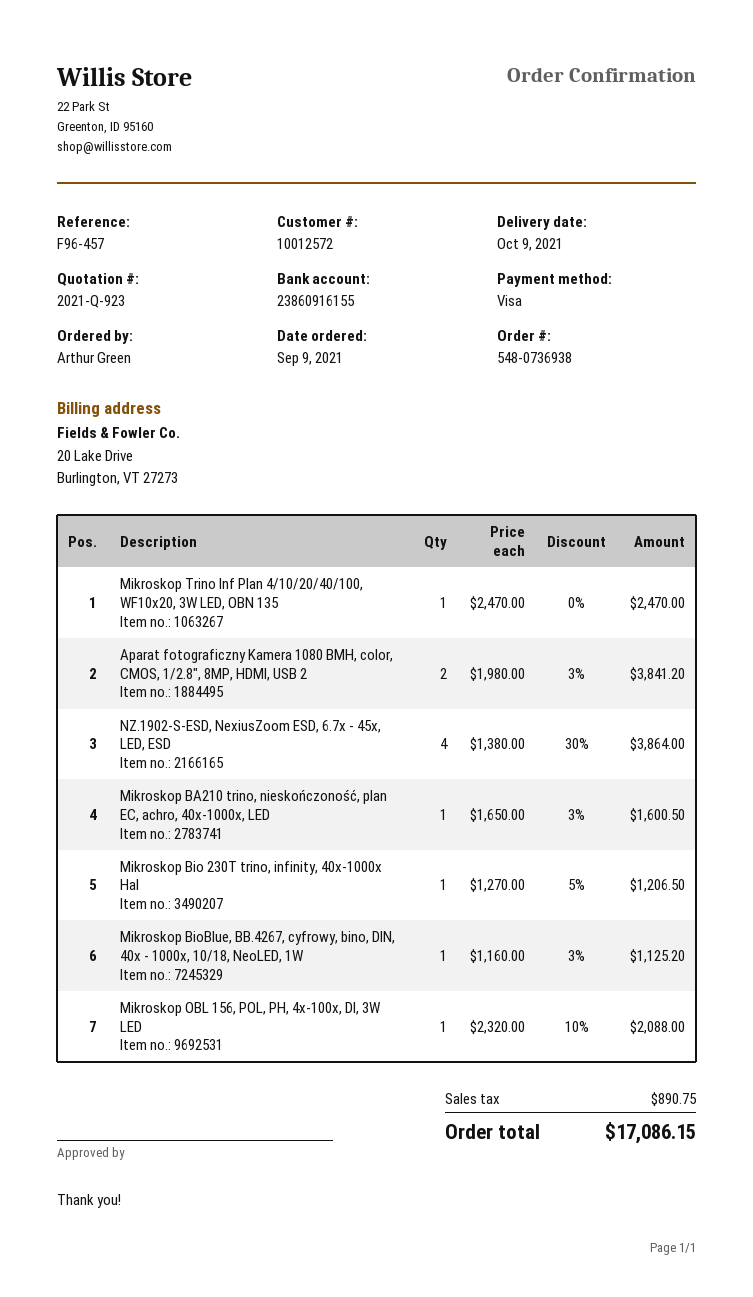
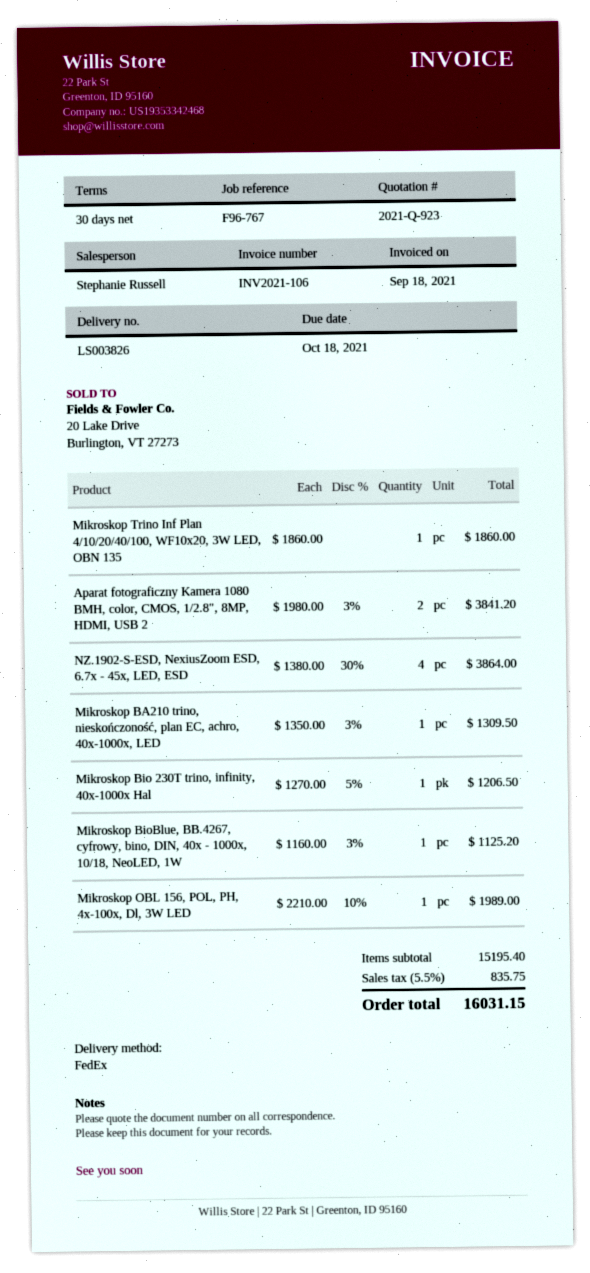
reference: F96-457 -> F96-767
Mikroskop Trino Inf Plan 4/10/20/40/100, WF10x20, 3W LED, OBN 135: 1 x 2470.00 = 2470.00 -> 1 x 1860.00 = 1860.00
Mikroskop BA210 trino, nieskończoność, plan EC, achro, 40x-1000x, LED: 1 x 1650.00 - 3% = 1600.50 -> 1 x 1350.00 - 3% = 1309.50
Mikroskop OBL 156, POL, PH, 4x-100x, Dl, 3W LED: 1 x 2320.00 - 10% = 2088.00 -> 1 x 2210.00 - 10% = 1989.00
tax: 890.75 -> 835.75
total: 17086.15 -> 16031.15

